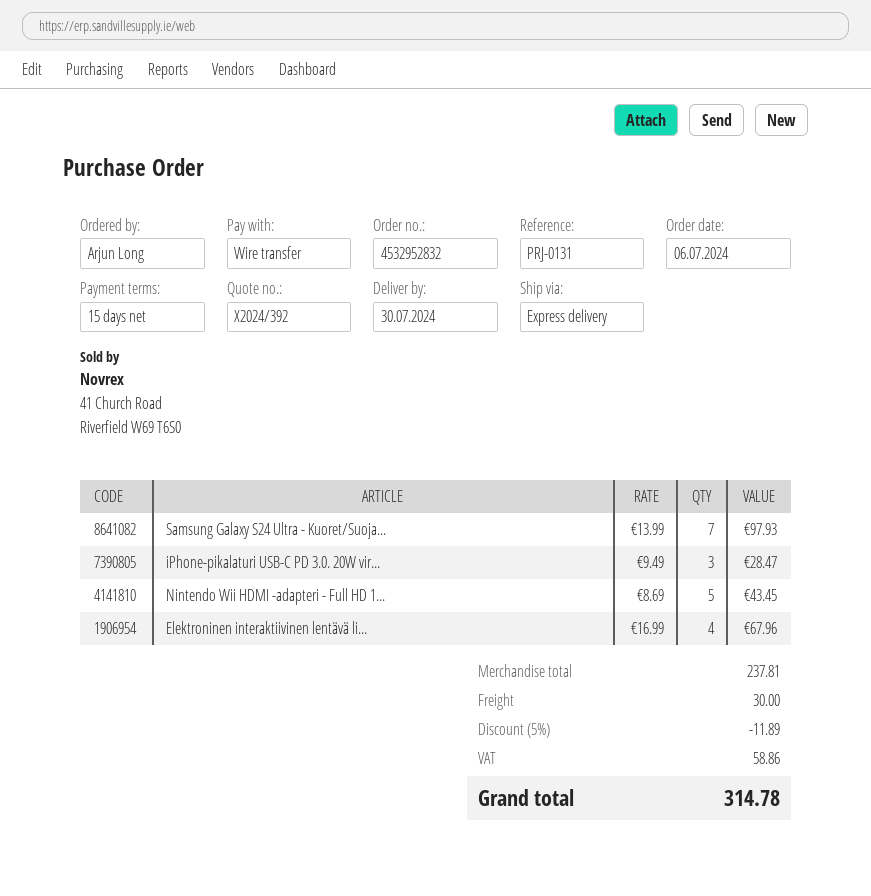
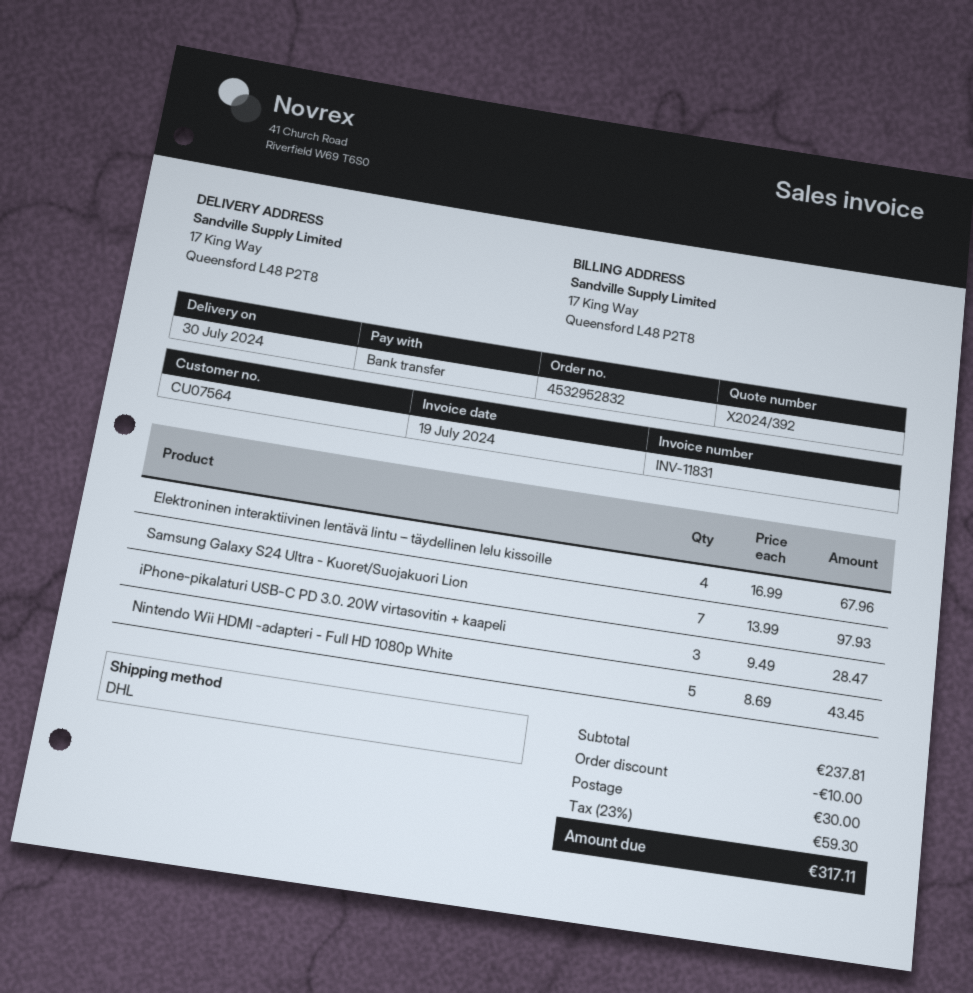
shipping method: express -> DHL
discount: 11.89 -> 10.00
tax: 58.86 -> 59.30
total: 314.78 -> 317.11

